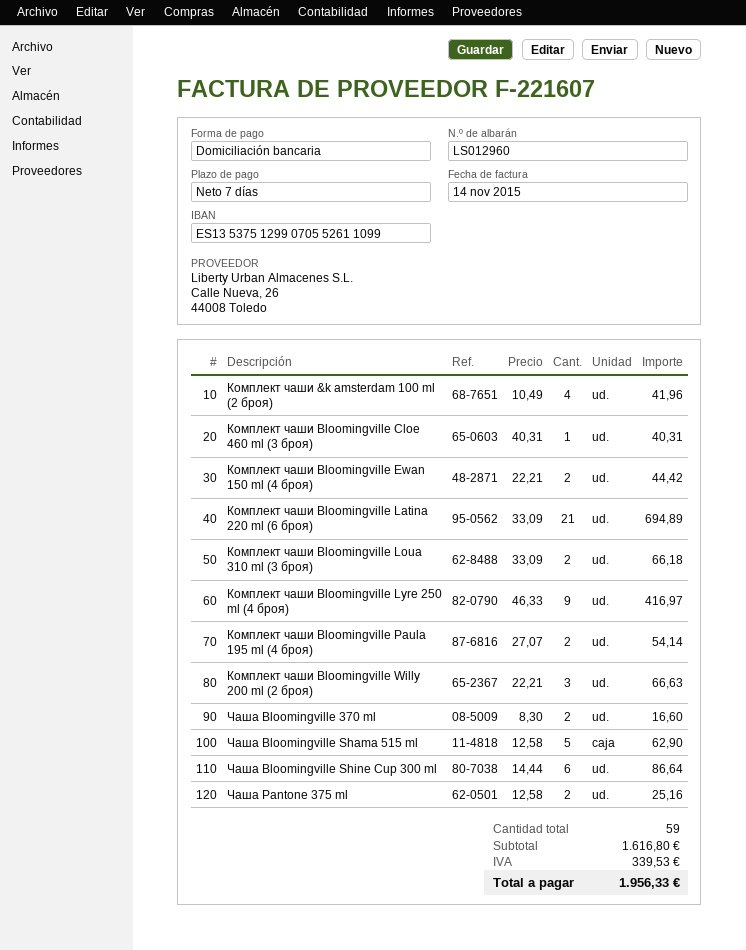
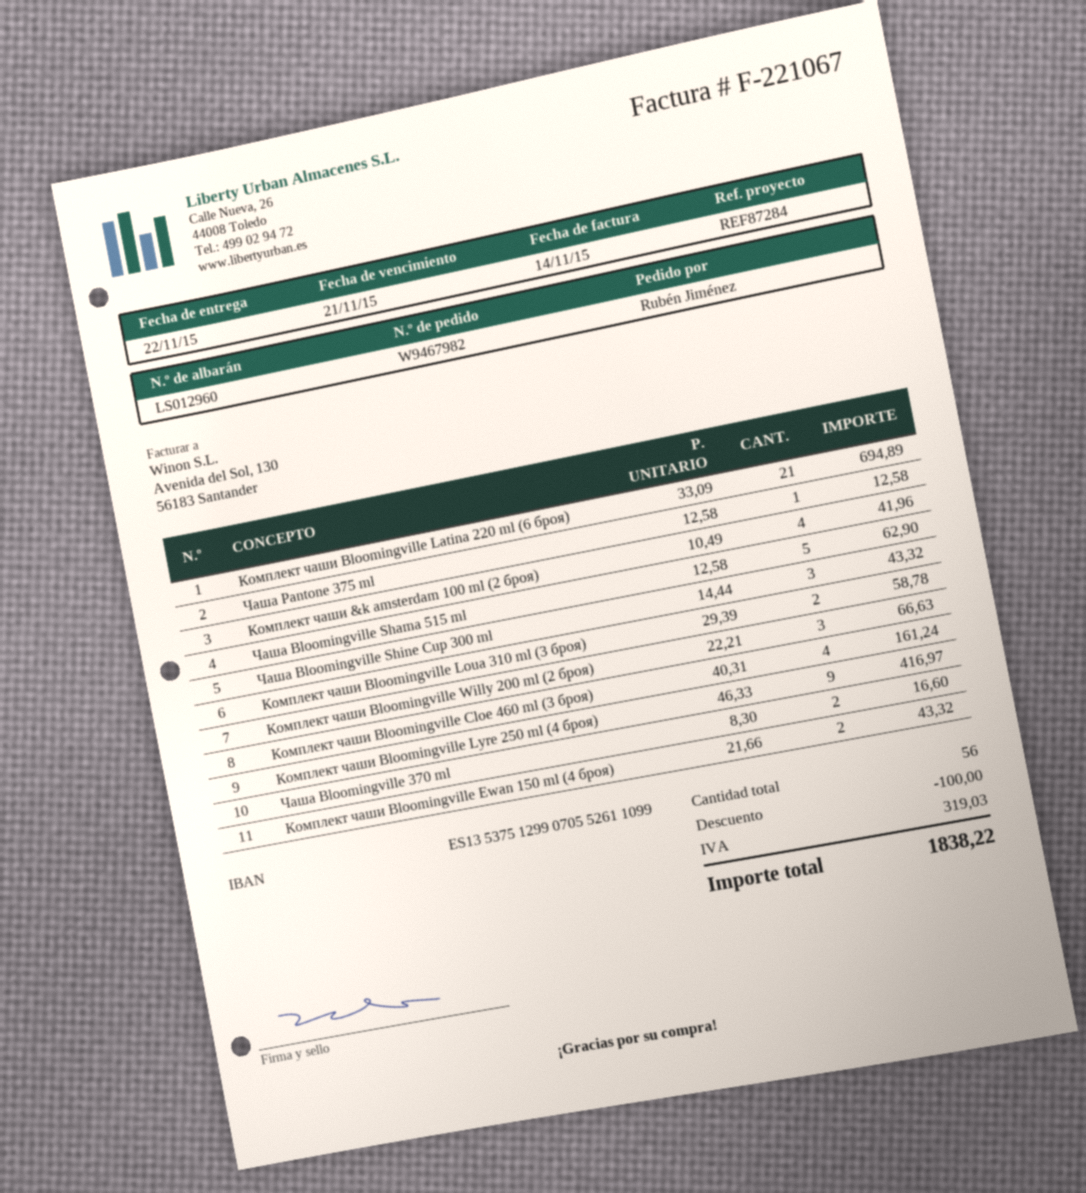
invoice number: F-221607 -> F-221067
Комплект чаши Bloomingville Cloe 460 ml (3 броя): 1 x 40.31 = 40.31 -> 4 x 40.31 = 161.24
Комплект чаши Bloomingville Ewan 150 ml (4 броя): 2 x 22.21 = 44.42 -> 2 x 21.66 = 43.32
Комплект чаши Bloomingville Loua 310 ml (3 броя): 2 x 33.09 = 66.18 -> 2 x 29.39 = 58.78
Комплект чаши Bloomingville Paula 195 ml (4 броя): 2 x 27.07 = 54.14 -> none
Чаша Bloomingville Shine Cup 300 ml: 6 x 14.44 = 86.64 -> 3 x 14.44 = 43.32
Чаша Pantone 375 ml: 2 x 12.58 = 25.16 -> 1 x 12.58 = 12.58
total quantity: 59 -> 56
discount: none -> 100.00
tax: 339.53 -> 319.03
total: 1956.33 -> 1838.22

